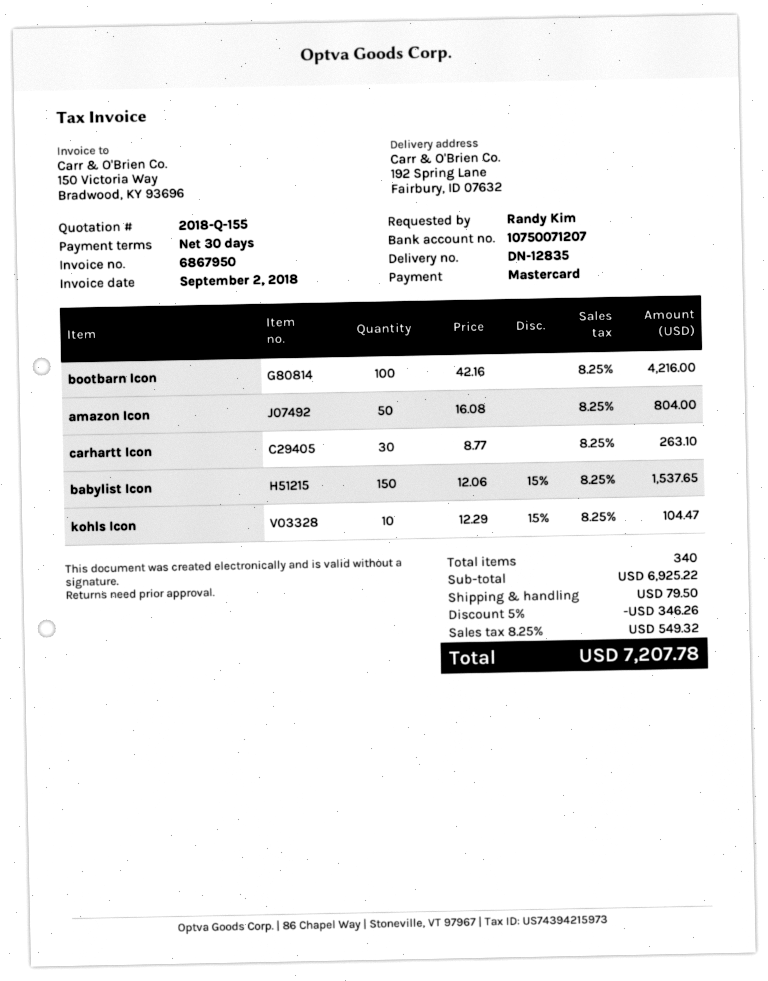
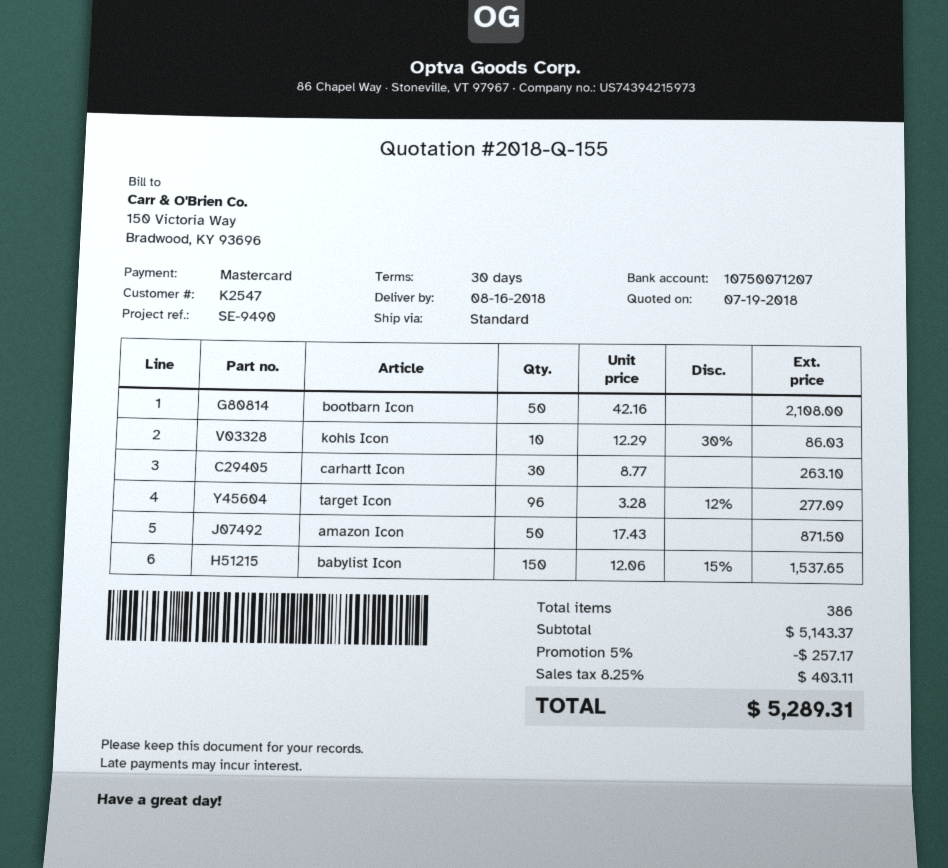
bootbarn Icon: 100 x 42.16 = 4216.00 -> 50 x 42.16 = 2108.00
amazon Icon: 50 x 16.08 = 804.00 -> 50 x 17.43 = 871.50
kohls Icon: 10 x 12.29 - 15% = 104.47 -> 10 x 12.29 - 30% = 86.03
target Icon: none -> 96 x 3.28 - 12% = 277.09
total quantity: 340 -> 386
subtotal: 6925.22 -> 5143.37
discount: 5% = 346.26 -> 5% = 257.17
shipping: 79.50 -> none
tax: 8.25% = 549.32 -> 8.25% = 403.11
total: 7207.78 -> 5289.31

